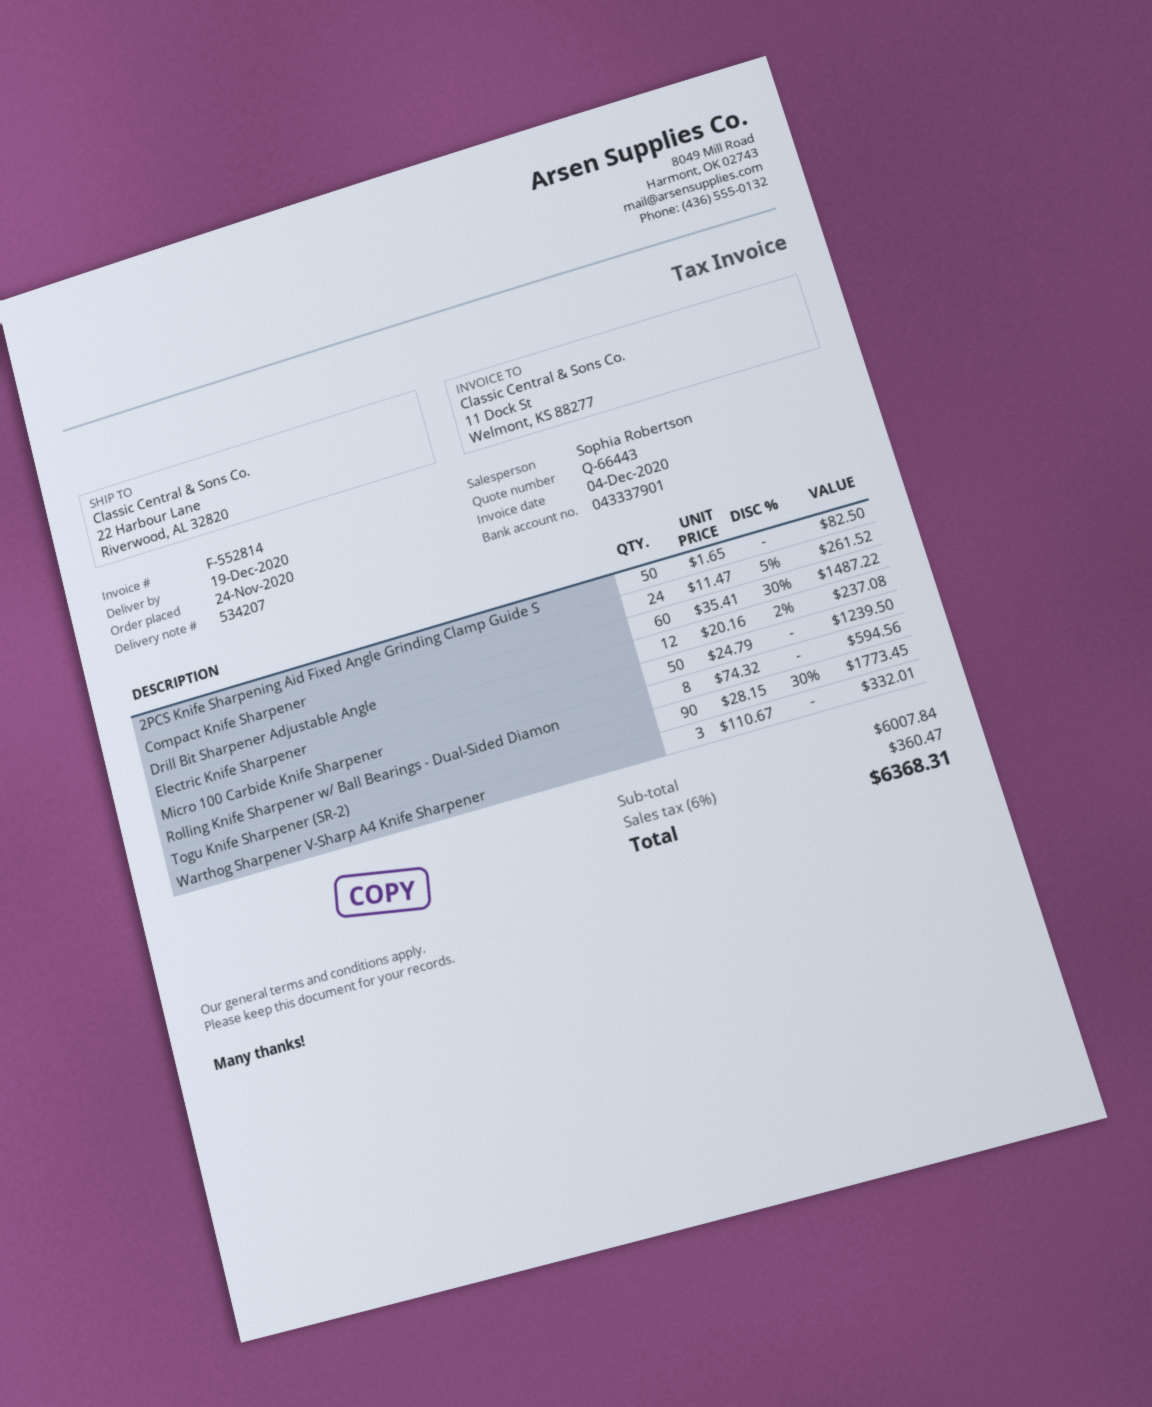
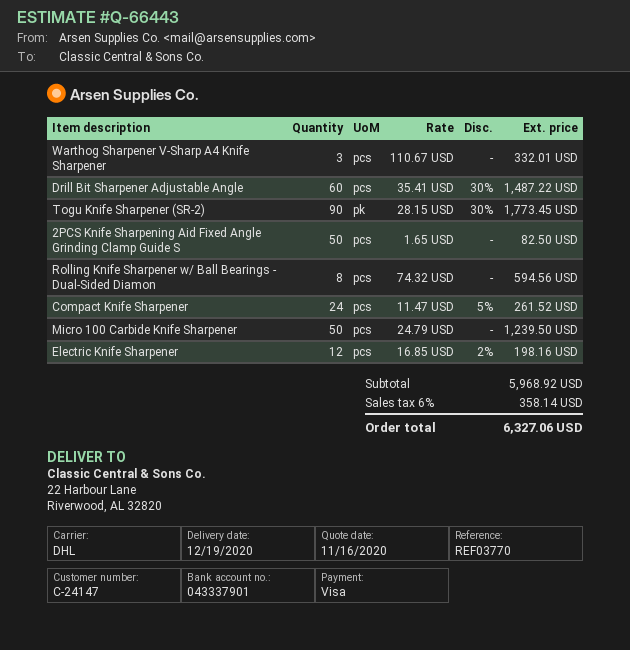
Electric Knife Sharpener: 12 x 20.16 - 2% = 237.08 -> 12 x 16.85 - 2% = 198.16
subtotal: 6007.84 -> 5968.92
tax: 6% = 360.47 -> 6% = 358.14
total: 6368.31 -> 6327.06

